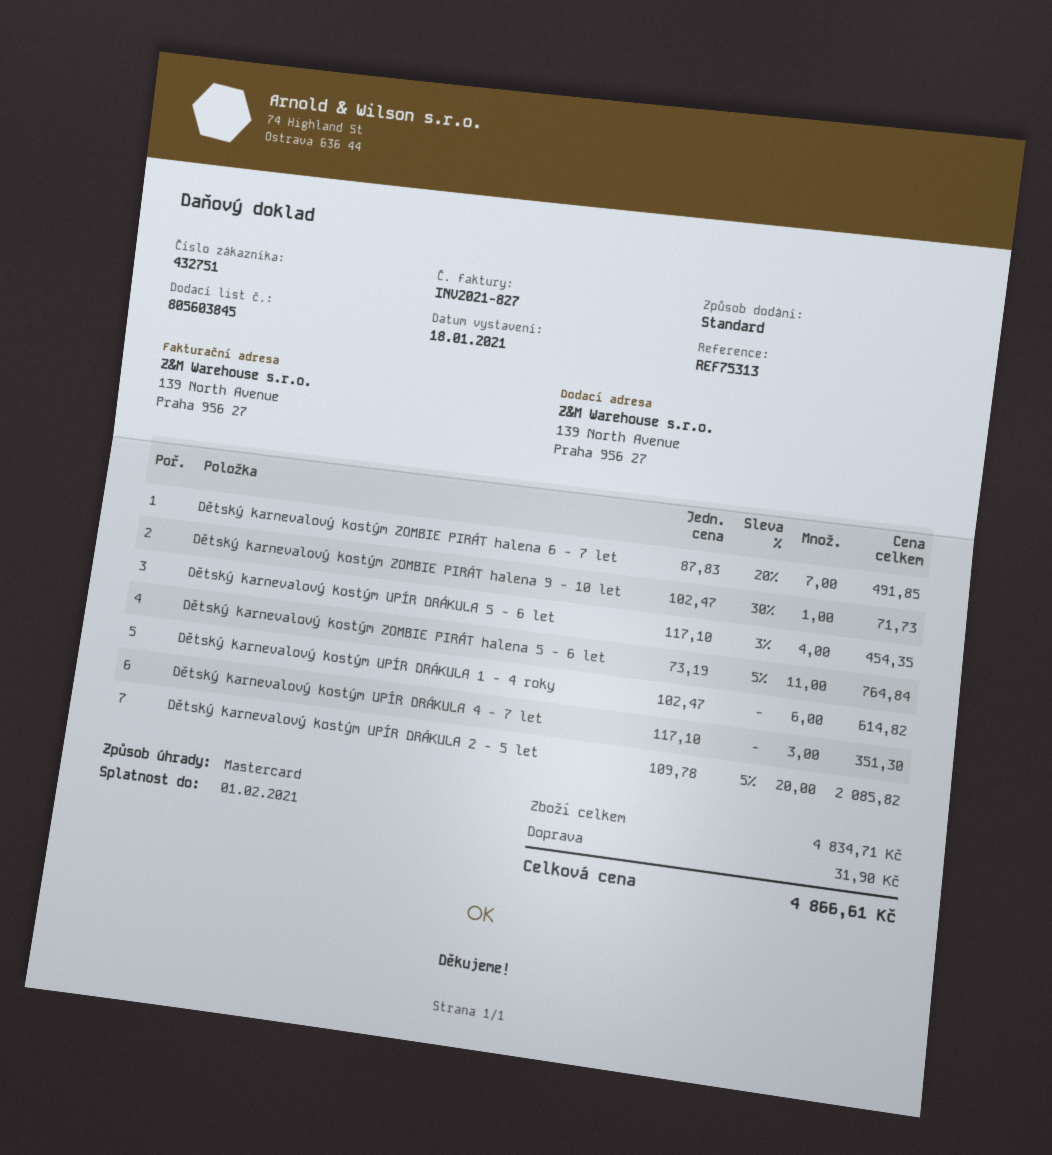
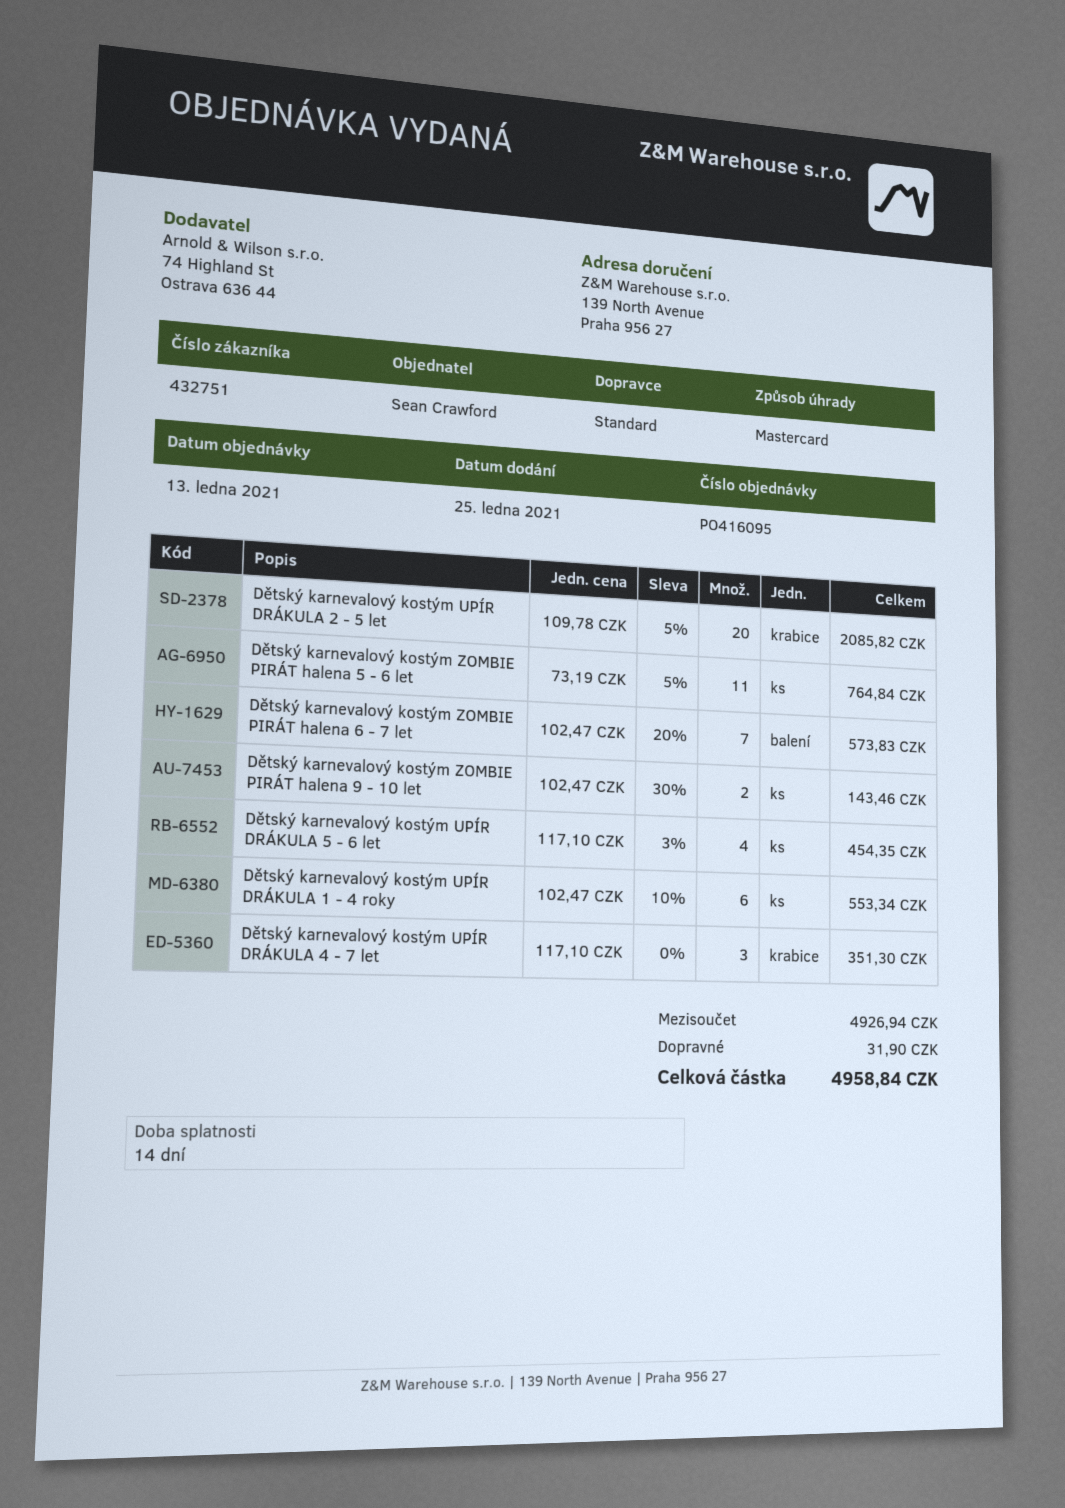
Dětský karnevalový kostým ZOMBIE PIRÁT halena 6 - 7 let: 7 x 87.83 - 20% = 491.85 -> 7 x 102.47 - 20% = 573.83
Dětský karnevalový kostým ZOMBIE PIRÁT halena 9 - 10 let: 1 x 102.47 - 30% = 71.73 -> 2 x 102.47 - 30% = 143.46
Dětský karnevalový kostým UPÍR DRÁKULA 1 - 4 roky: 6 x 102.47 = 614.82 -> 6 x 102.47 - 10% = 553.34
subtotal: 4834.71 -> 4926.94
total: 4866.61 -> 4958.84

